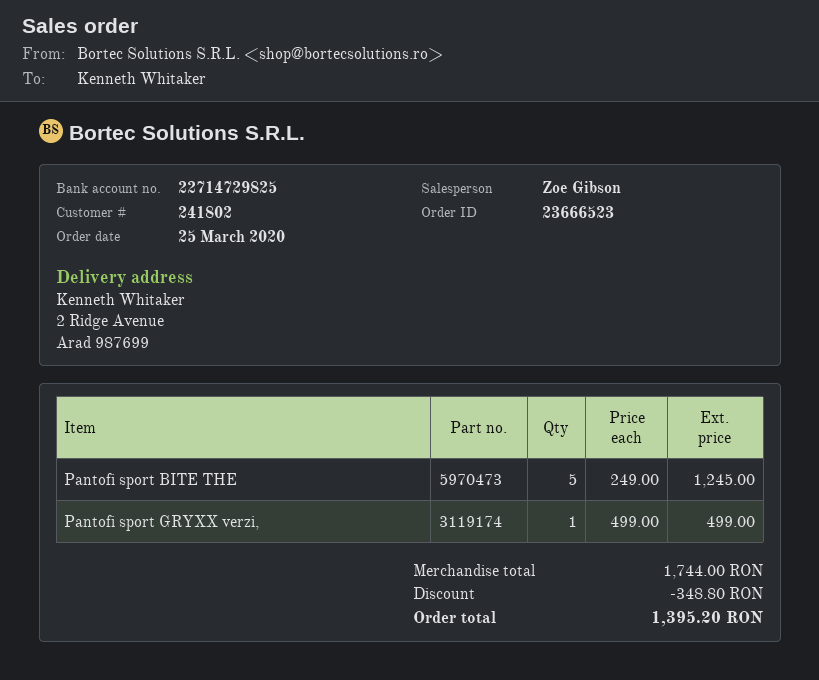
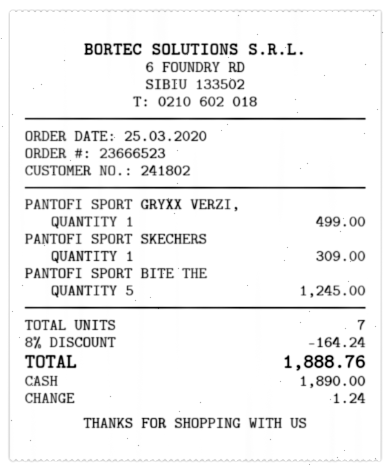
PANTOFI SPORT SKECHERS: none -> 1 for 309.00
discount: 348.80 -> 164.24
total: 1395.20 -> 1888.76

